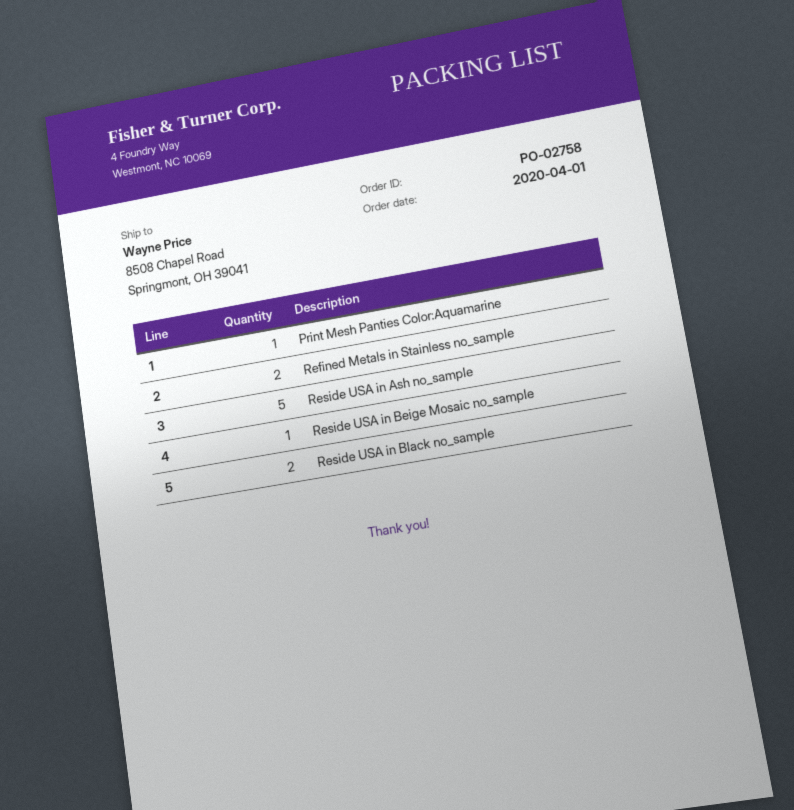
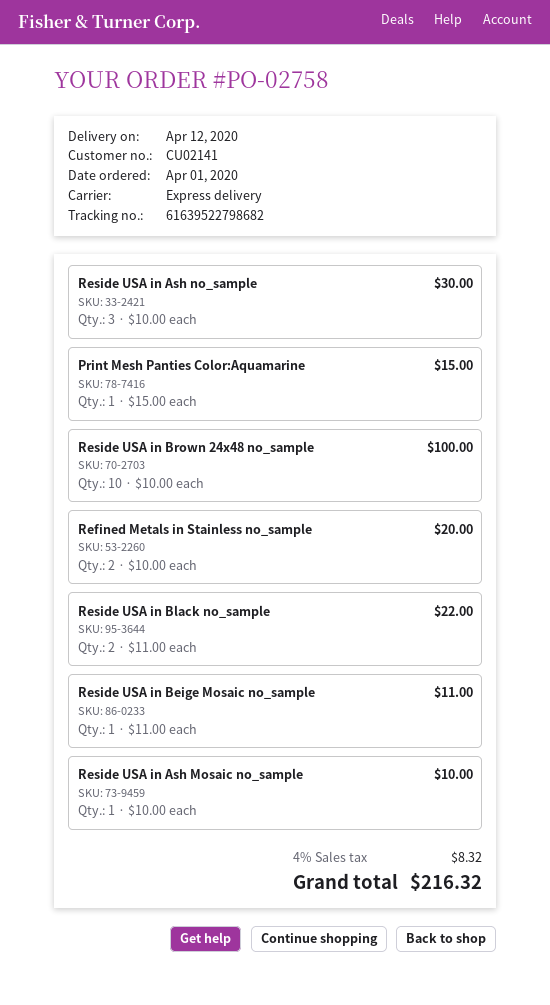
Reside USA in Ash no_sample: 5 -> 3
Reside USA in Brown 24x48 no_sample: none -> 10
Reside USA in Ash Mosaic no_sample: none -> 1

